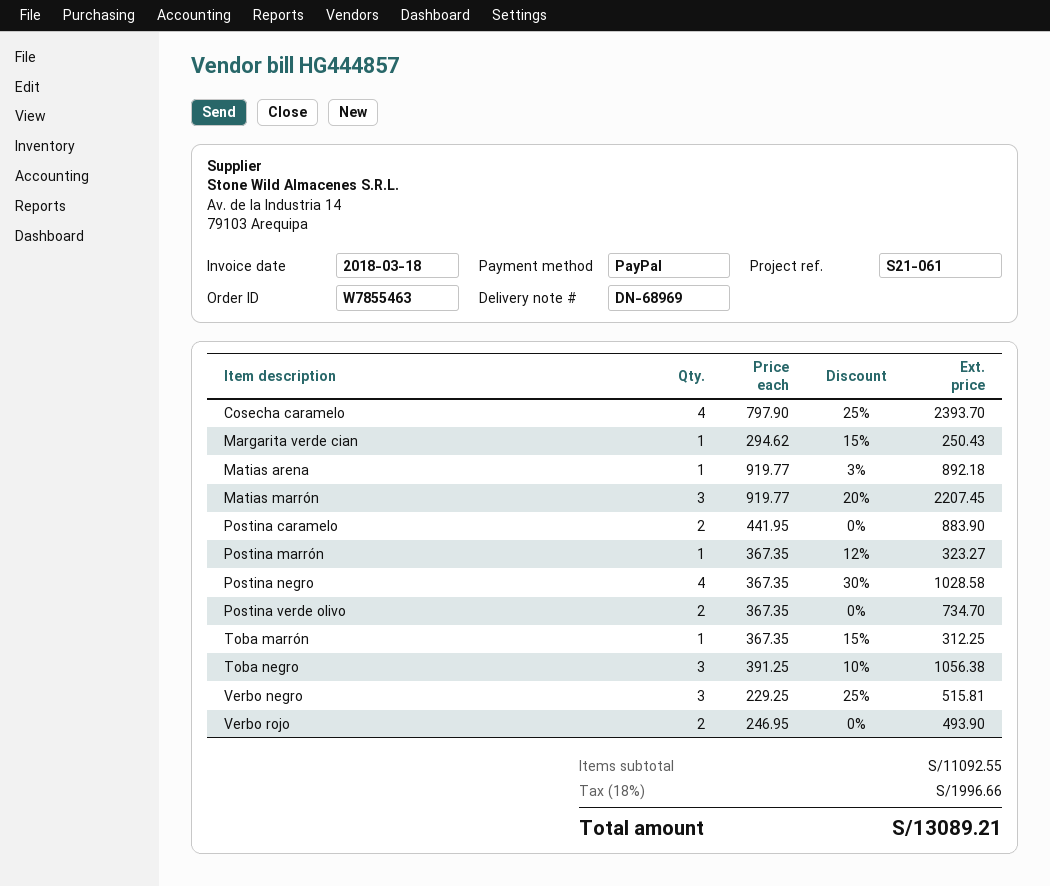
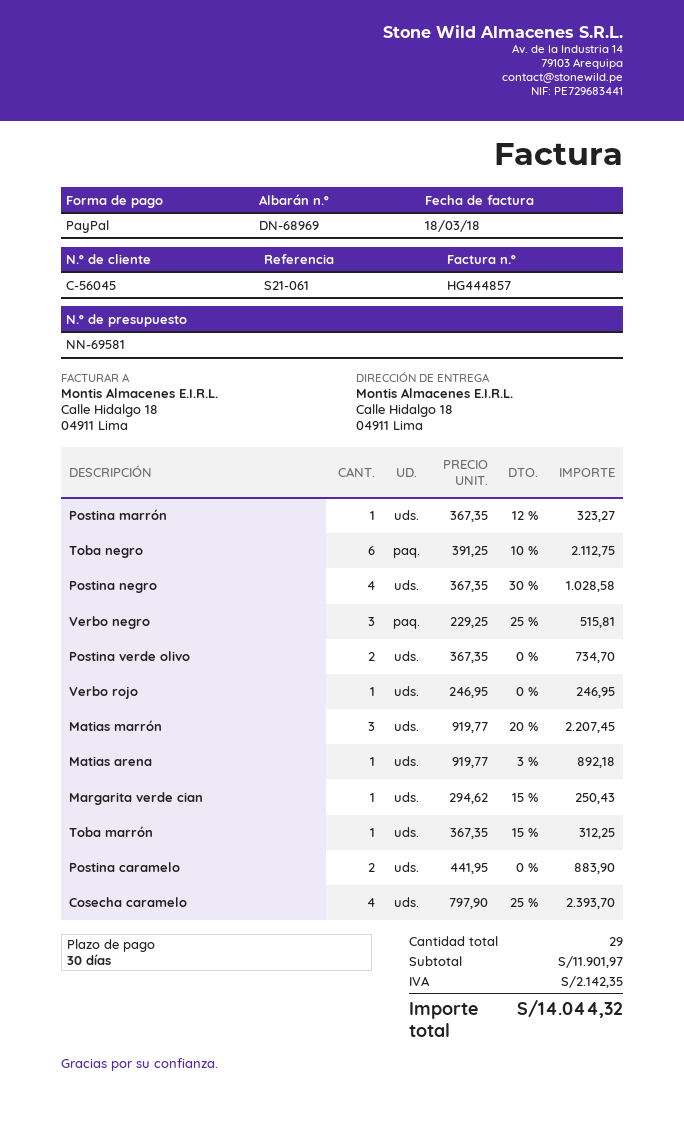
Toba negro: 3 x 391.25 - 10% = 1056.38 -> 6 x 391.25 - 10% = 2112.75
Verbo rojo: 2 x 246.95 = 493.90 -> 1 x 246.95 = 246.95
subtotal: 11092.55 -> 11901.97
tax: 1996.66 -> 2142.35
total: 13089.21 -> 14044.32

